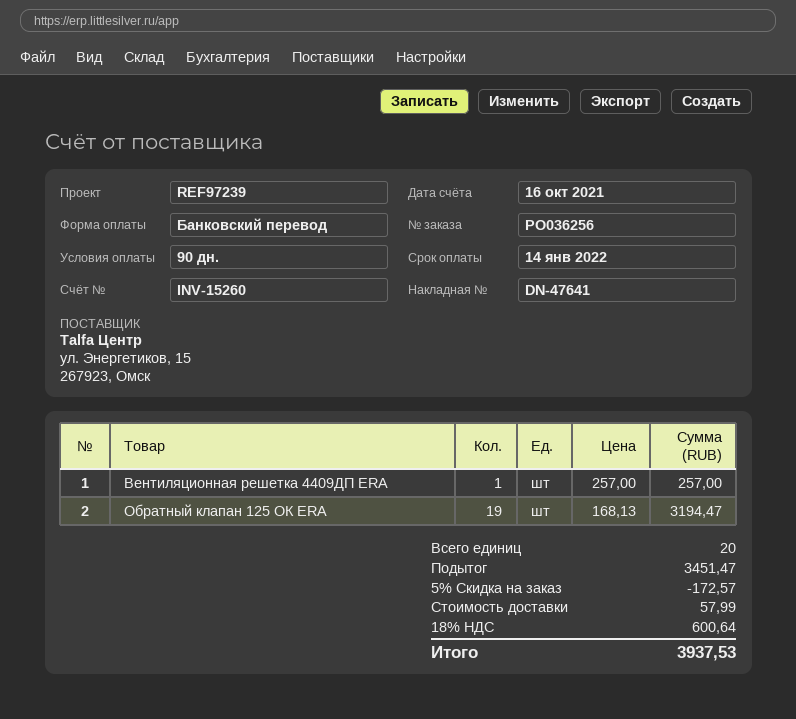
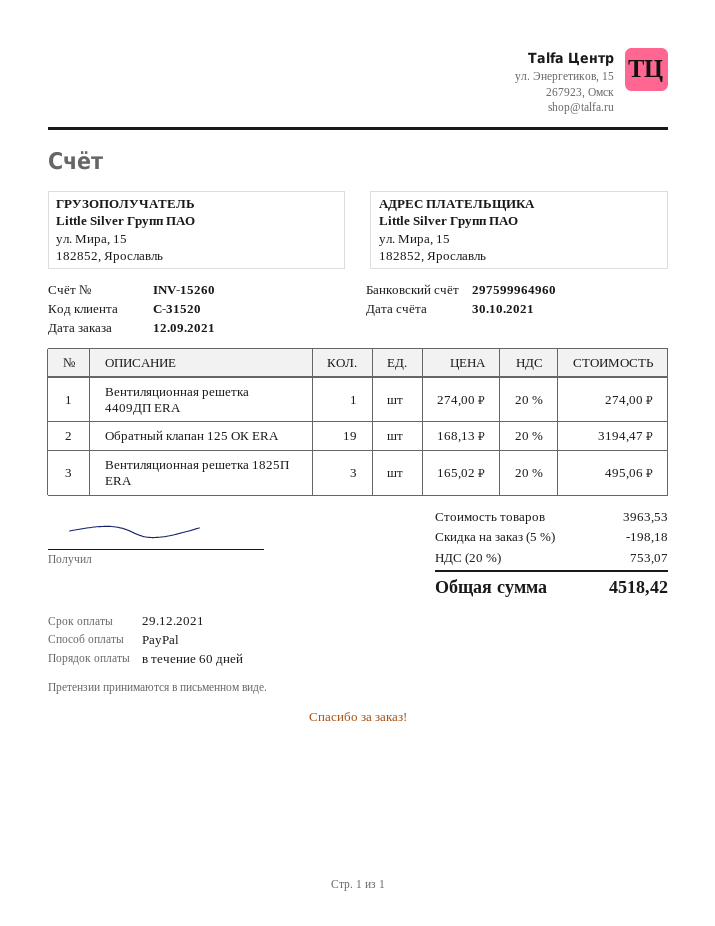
invoice date: 2021-10-16 -> 2021-10-30
payment terms: 90 days -> 60 days
due date: 2022-01-14 -> 2021-12-29
payment method: bank transfer -> PayPal
Вентиляционная решетка 4409ДП ERA: 1 x 257.00 = 257.00 -> 1 x 274.00 = 274.00
Вентиляционная решетка 1825П ERA: none -> 3 x 165.02 = 495.06
subtotal: 3451.47 -> 3963.53
discount: 5% = 172.57 -> 5% = 198.18
shipping: 57.99 -> none
tax: 18% = 600.64 -> 20% = 753.07
total: 3937.53 -> 4518.42

